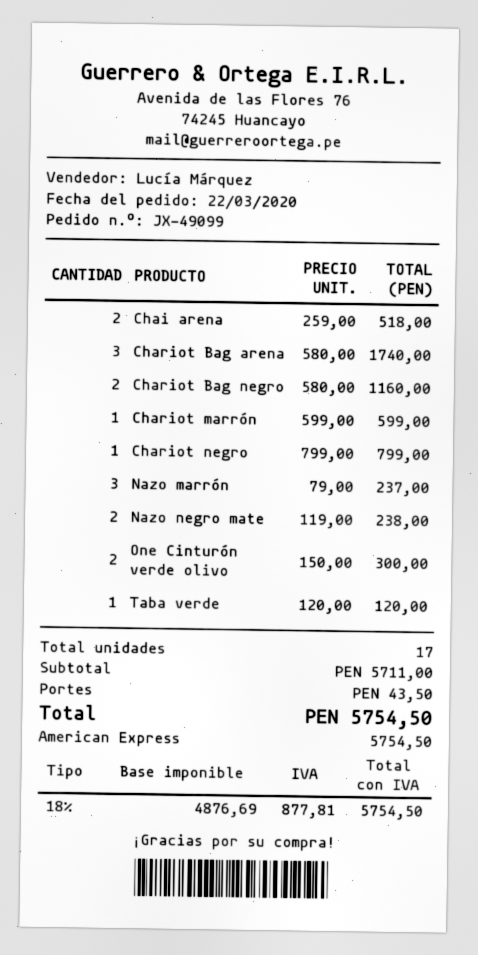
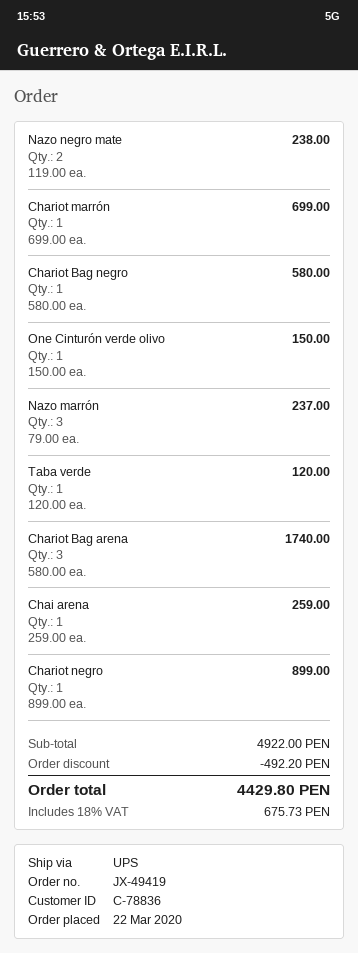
order number: JX-49099 -> JX-49419
Chai arena: 2 x 259.00 = 518.00 -> 1 x 259.00 = 259.00
Chariot Bag negro: 2 x 580.00 = 1160.00 -> 1 x 580.00 = 580.00
Chariot marrón: 1 x 599.00 = 599.00 -> 1 x 699.00 = 699.00
Chariot negro: 1 x 799.00 = 799.00 -> 1 x 899.00 = 899.00
One Cinturón verde olivo: 2 x 150.00 = 300.00 -> 1 x 150.00 = 150.00
subtotal: 5711.00 -> 4922.00
discount: none -> 492.20
shipping: 43.50 -> none
tax: 18% = 877.81 -> 18% = 675.73
total: 5754.50 -> 4429.80

